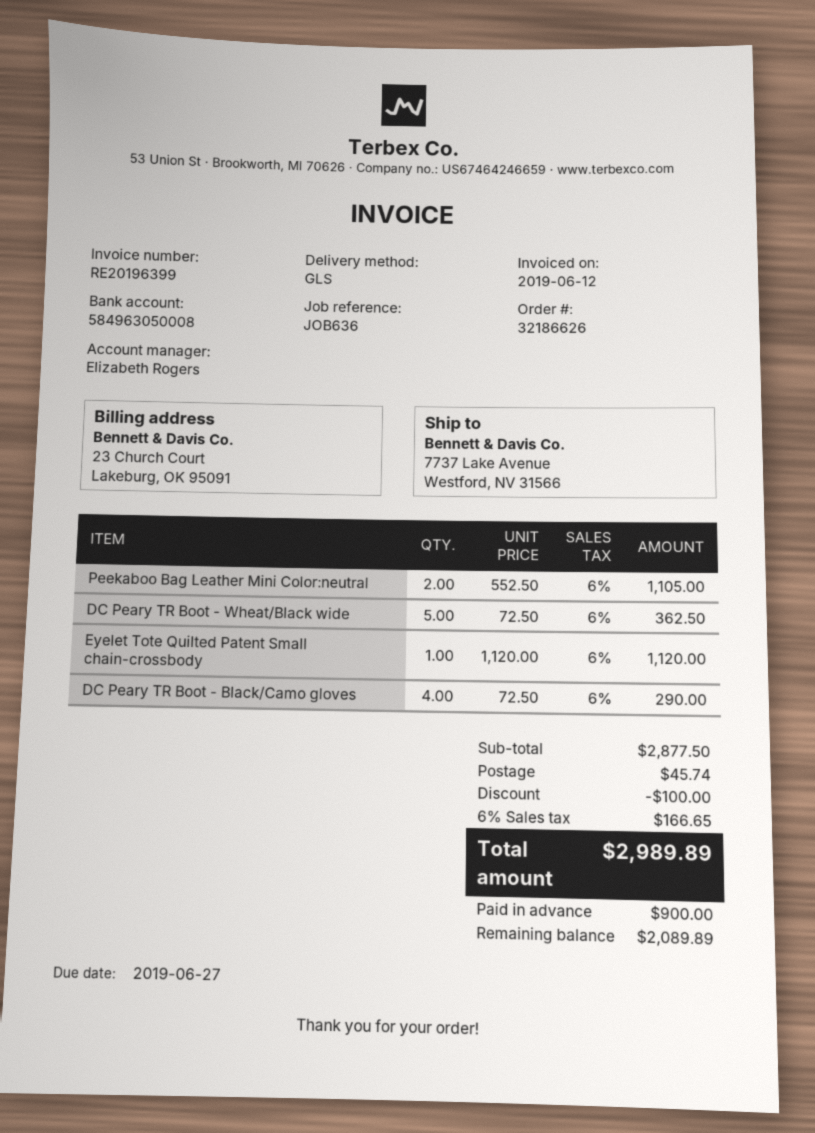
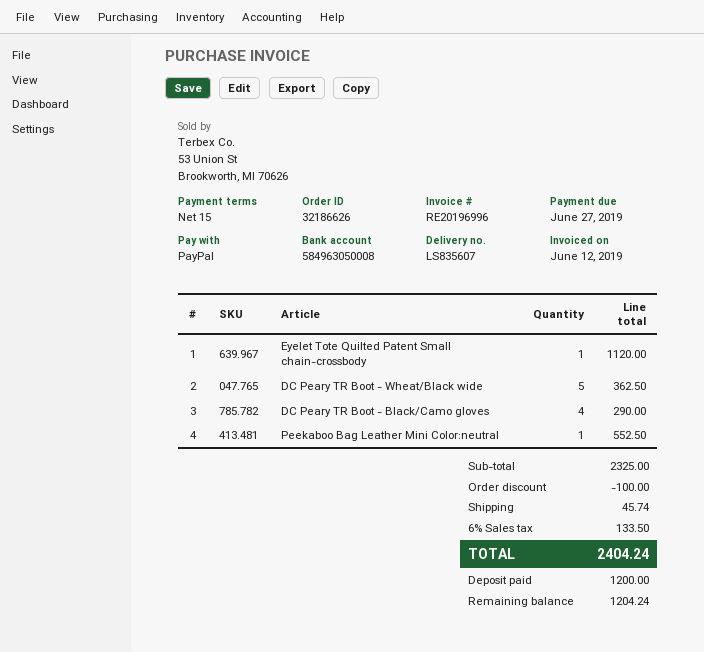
invoice number: RE20196399 -> RE20196996
Peekaboo Bag Leather Mini Color:neutral: 2 for 1105.00 -> 1 for 552.50
subtotal: 2877.50 -> 2325.00
tax: 6% = 166.65 -> 6% = 133.50
total: 2989.89 -> 2404.24
deposit: 900.00 -> 1200.00
balance: 2089.89 -> 1204.24

